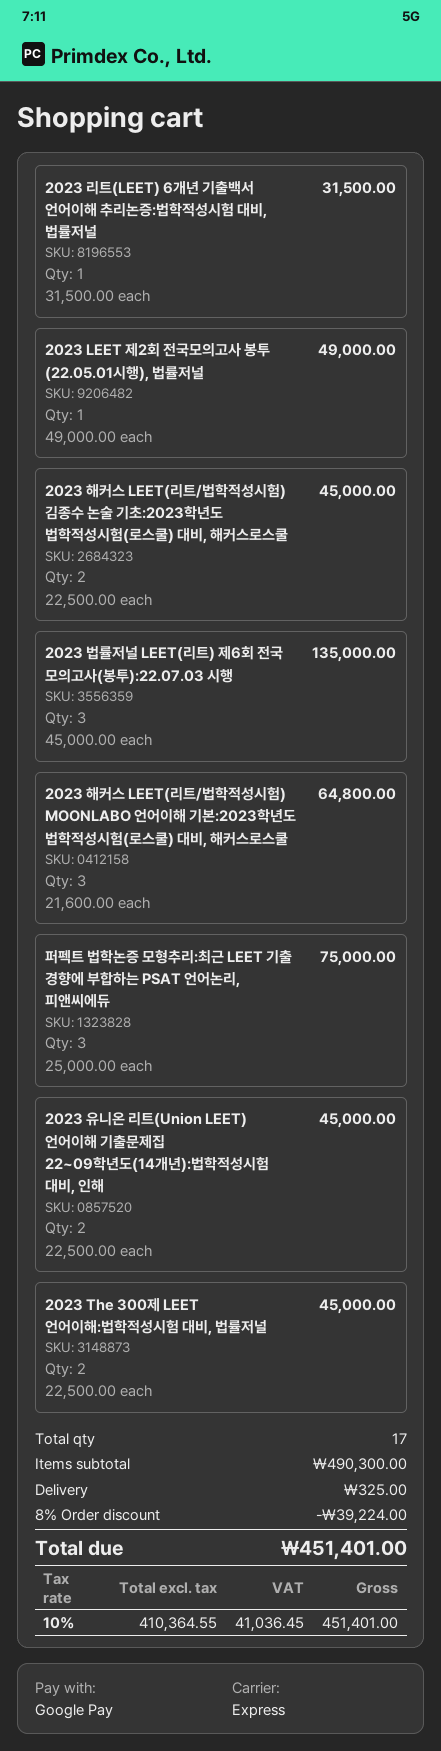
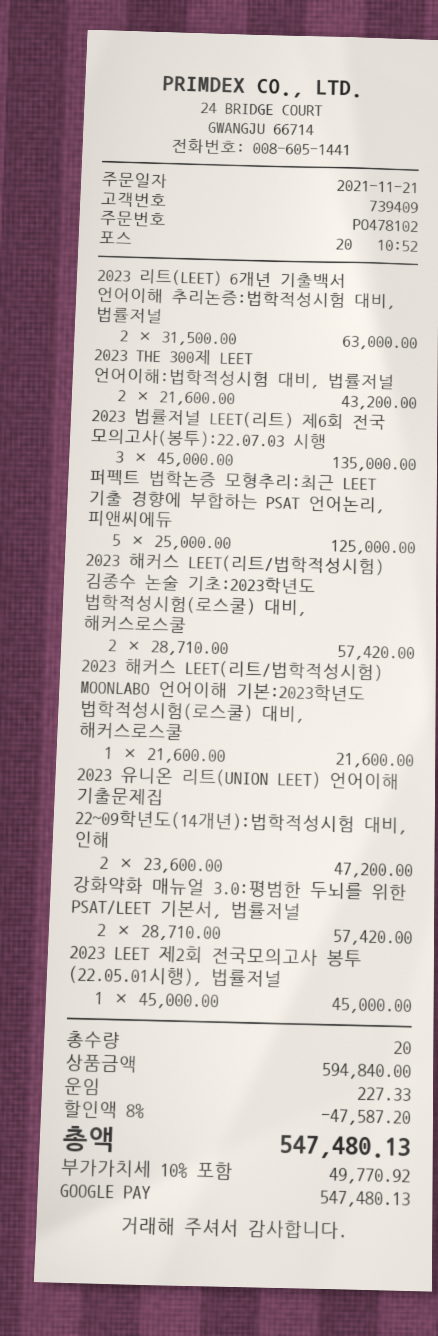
2023 리트(LEET) 6개년 기출백서 언어이해 추리논증:법학적성시험 대비, 법률저널: 1 x 31500.00 = 31500.00 -> 2 x 31500.00 = 63000.00
2023 LEET 제2회 전국모의고사 봉투 (22.05.01시행), 법률저널: 1 x 49000.00 = 49000.00 -> 1 x 45000.00 = 45000.00
2023 해커스 LEET(리트/법학적성시험) 김종수 논술 기초:2023학년도 법학적성시험(로스쿨) 대비, 해커스로스쿨: 2 x 22500.00 = 45000.00 -> 2 x 28710.00 = 57420.00
2023 해커스 LEET(리트/법학적성시험) MOONLABO 언어이해 기본:2023학년도 법학적성시험(로스쿨) 대비, 해커스로스쿨: 3 x 21600.00 = 64800.00 -> 1 x 21600.00 = 21600.00
퍼펙트 법학논증 모형추리:최근 LEET 기출 경향에 부합하는 PSAT 언어논리, 피앤씨에듀: 3 x 25000.00 = 75000.00 -> 5 x 25000.00 = 125000.00
2023 유니온 리트(Union LEET) 언어이해 기출문제집 22~09학년도(14개년):법학적성시험 대비, 인해: 2 x 22500.00 = 45000.00 -> 2 x 23600.00 = 47200.00
2023 The 300제 LEET 언어이해:법학적성시험 대비, 법률저널: 2 x 22500.00 = 45000.00 -> 2 x 21600.00 = 43200.00
강화약화 매뉴얼 3.0:평범한 두뇌를 위한 PSAT/LEET 기본서, 법률저널: none -> 2 x 28710.00 = 57420.00
total quantity: 17 -> 20
subtotal: 490300.00 -> 594840.00
discount: 8% = 39224.00 -> 8% = 47587.20
shipping: 325.00 -> 227.33
tax: 10% = 41036.45 -> 10% = 49770.92
total: 451401.00 -> 547480.13

